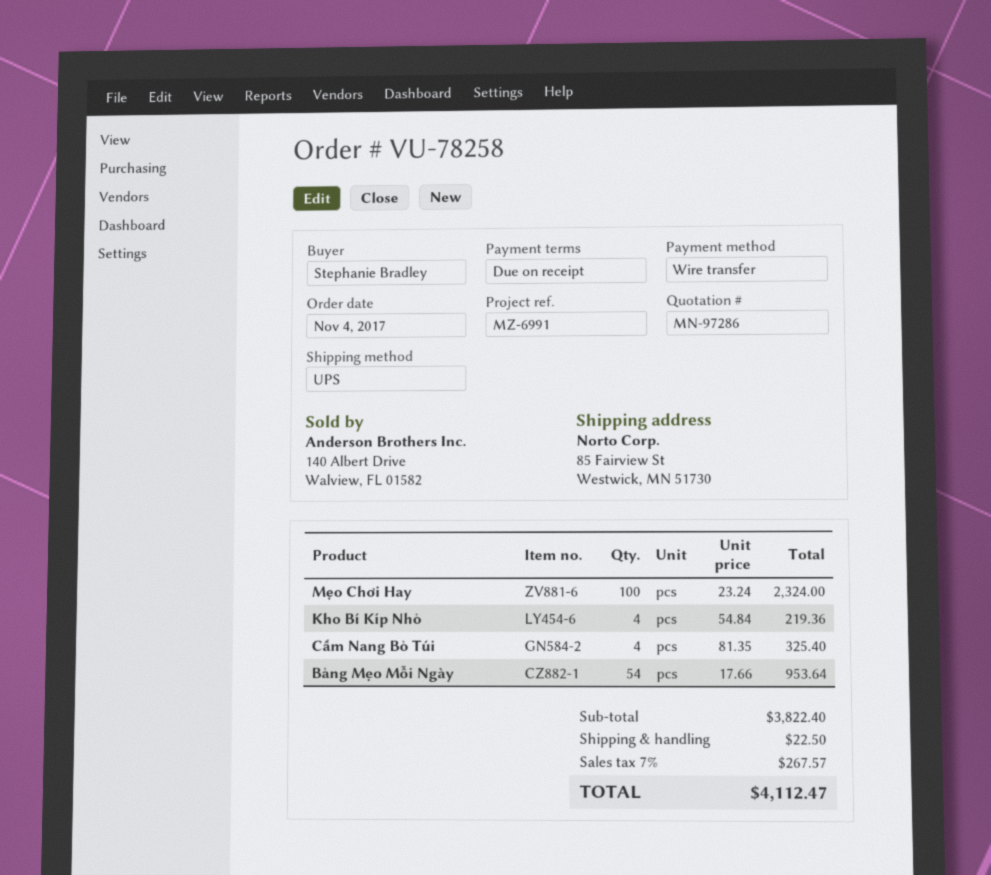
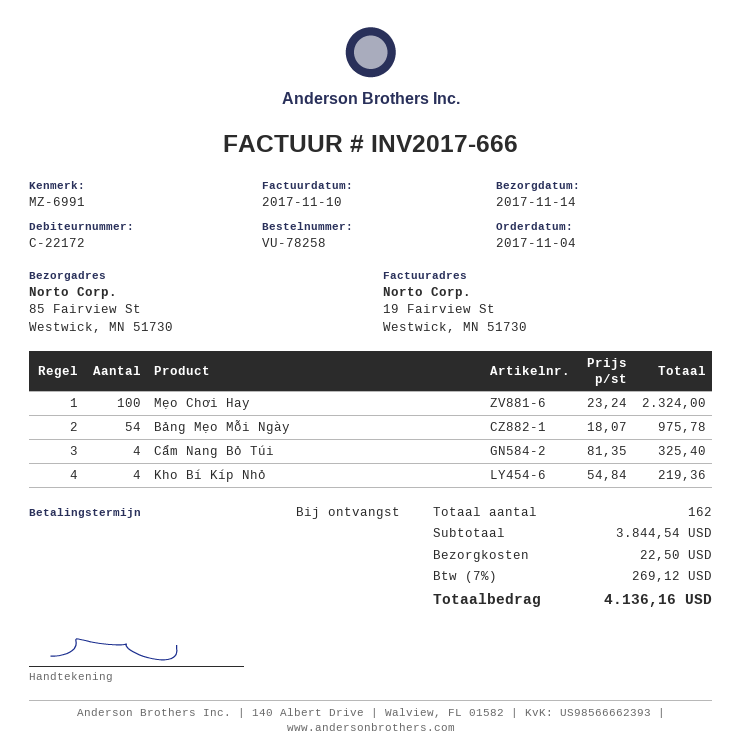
Bảng Mẹo Mỗi Ngày: 54 x 17.66 = 953.64 -> 54 x 18.07 = 975.78
subtotal: 3822.40 -> 3844.54
tax: 7% = 267.57 -> 7% = 269.12
total: 4112.47 -> 4136.16

